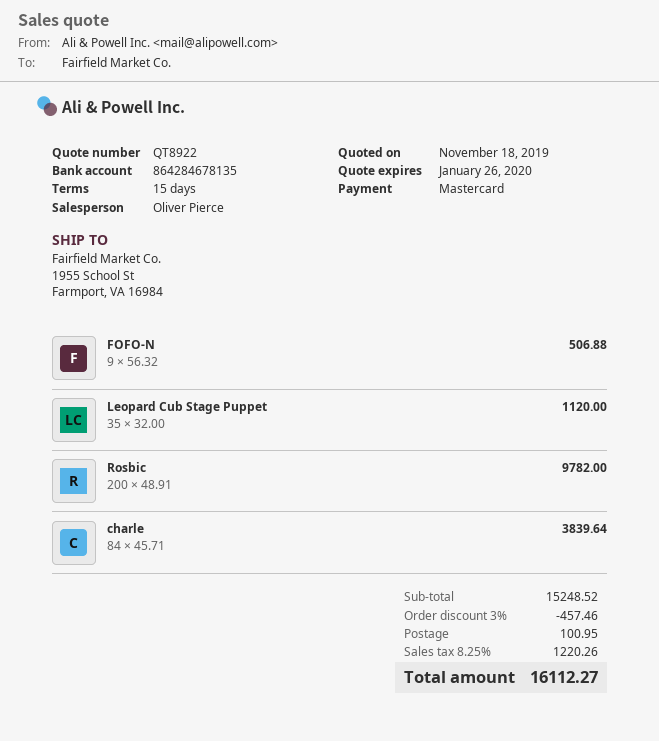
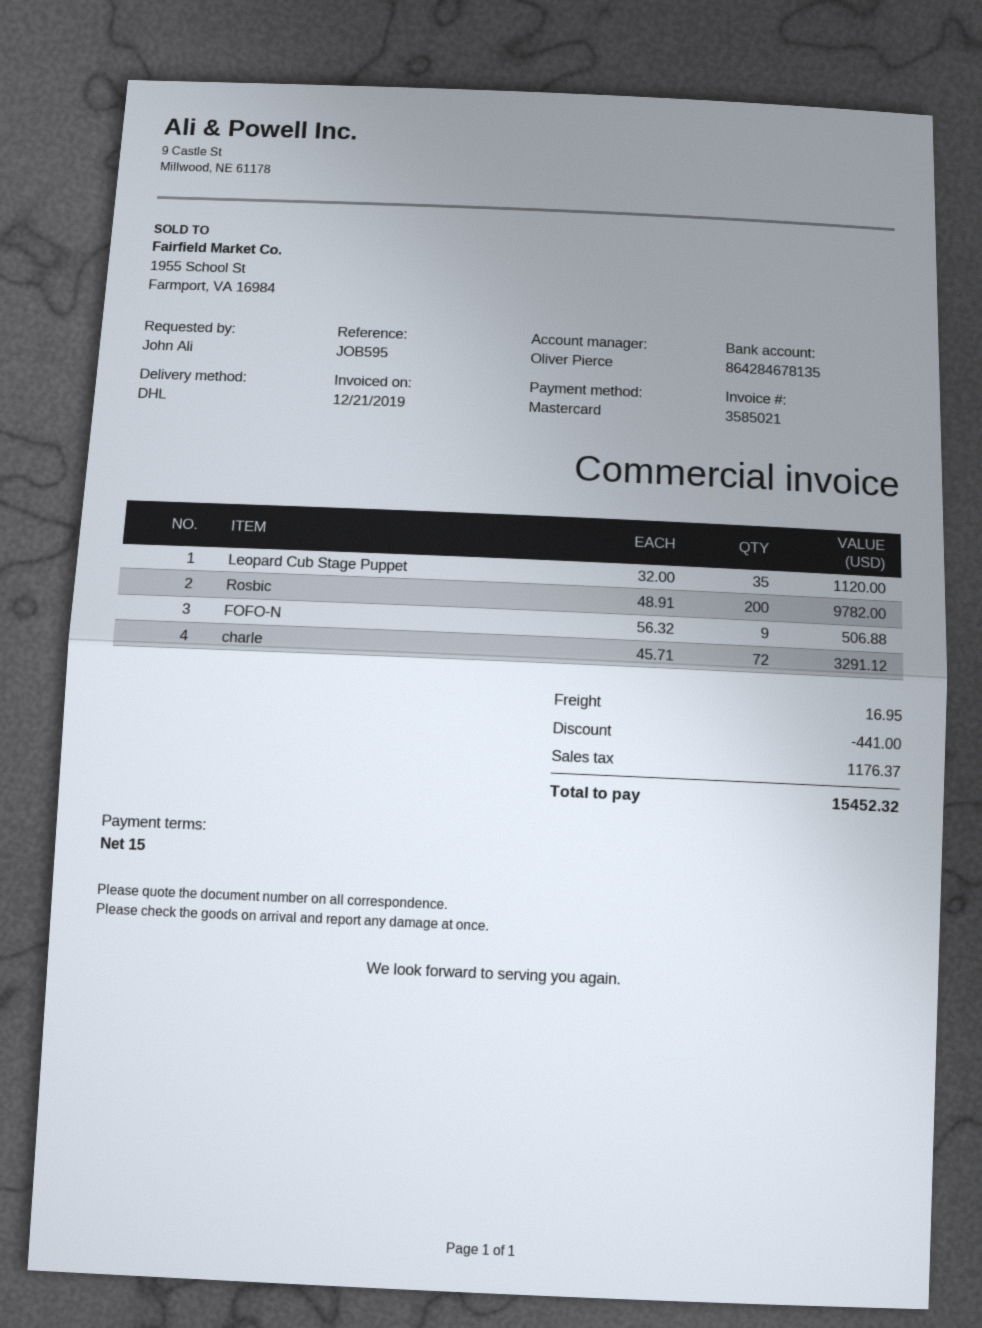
charle: 84 x 45.71 = 3839.64 -> 72 x 45.71 = 3291.12
discount: 457.46 -> 441.00
shipping: 100.95 -> 16.95
tax: 1220.26 -> 1176.37
total: 16112.27 -> 15452.32

